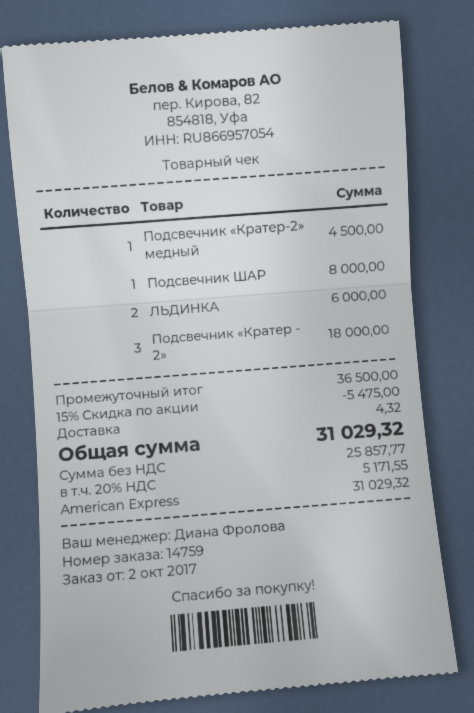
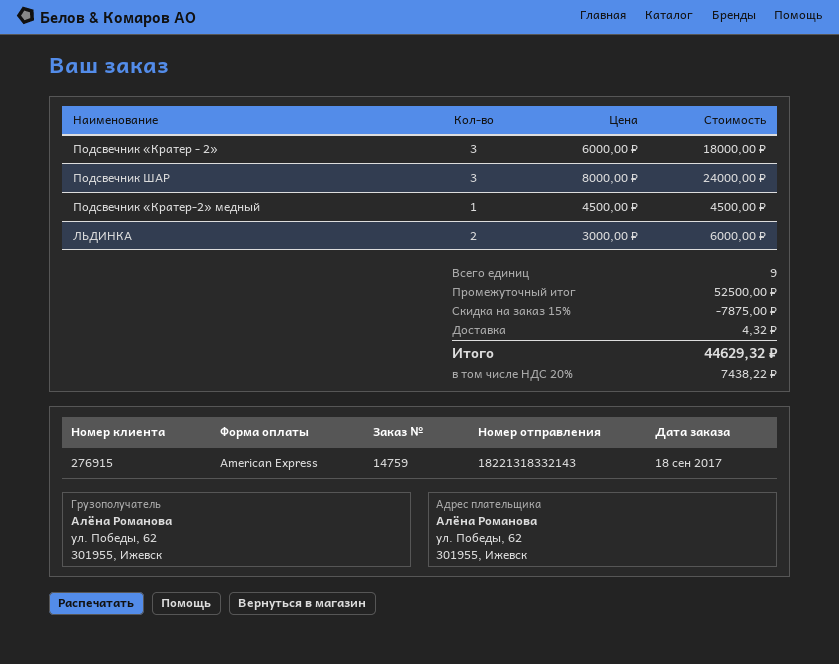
order date: 2017-10-02 -> 2017-09-18
Подсвечник ШАР: 1 for 8000.00 -> 3 for 24000.00
subtotal: 36500.00 -> 52500.00
discount: 15% = 5475.00 -> 15% = 7875.00
tax: 20% = 5171.55 -> 20% = 7438.22
total: 31029.32 -> 44629.32

